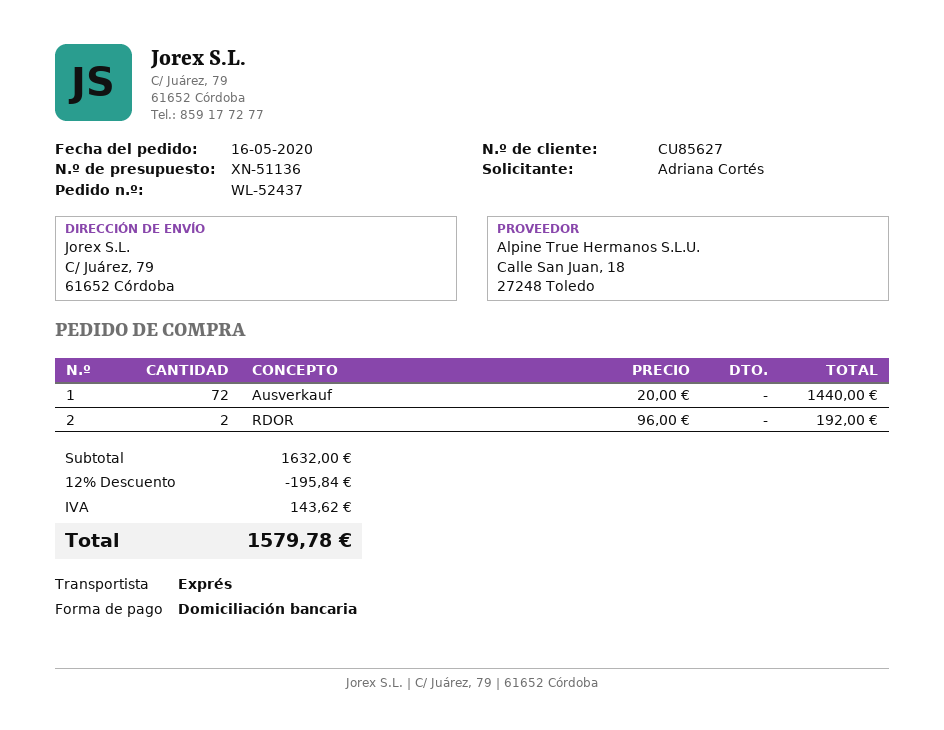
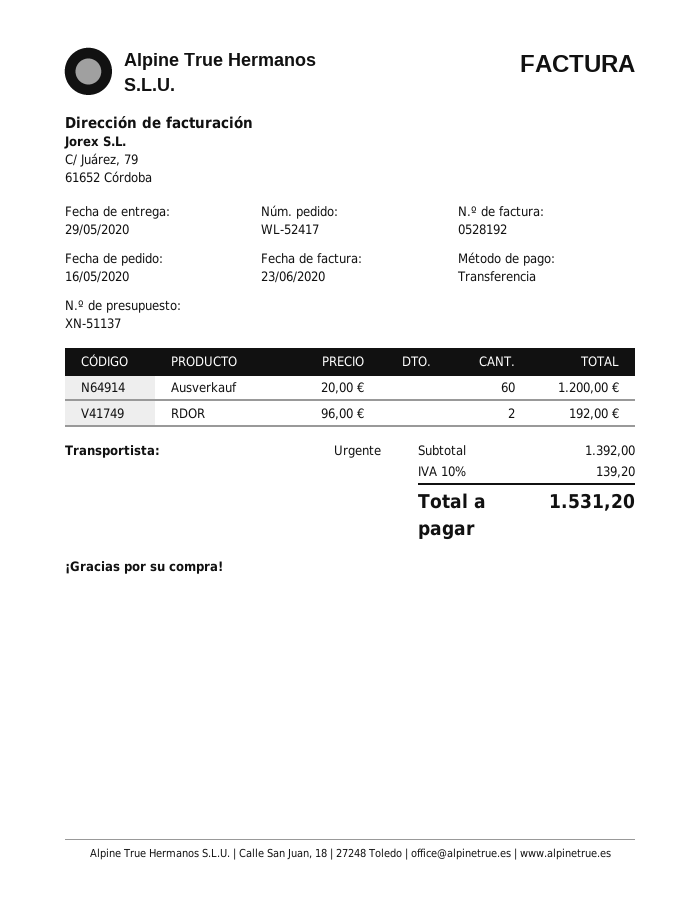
quote number: XN-51136 -> XN-51137
order number: WL-52437 -> WL-52417
payment method: direct debit -> bank transfer
Ausverkauf: 72 x 20.00 = 1440.00 -> 60 x 20.00 = 1200.00
subtotal: 1632.00 -> 1392.00
discount: 12% = 195.84 -> none
tax: 143.62 -> 139.20
total: 1579.78 -> 1531.20

